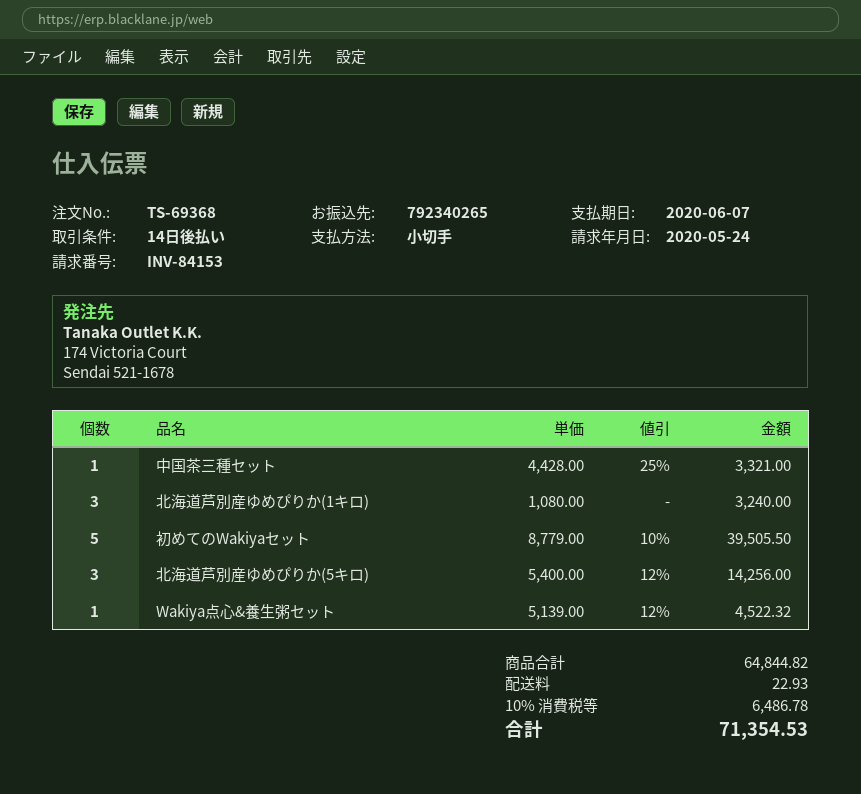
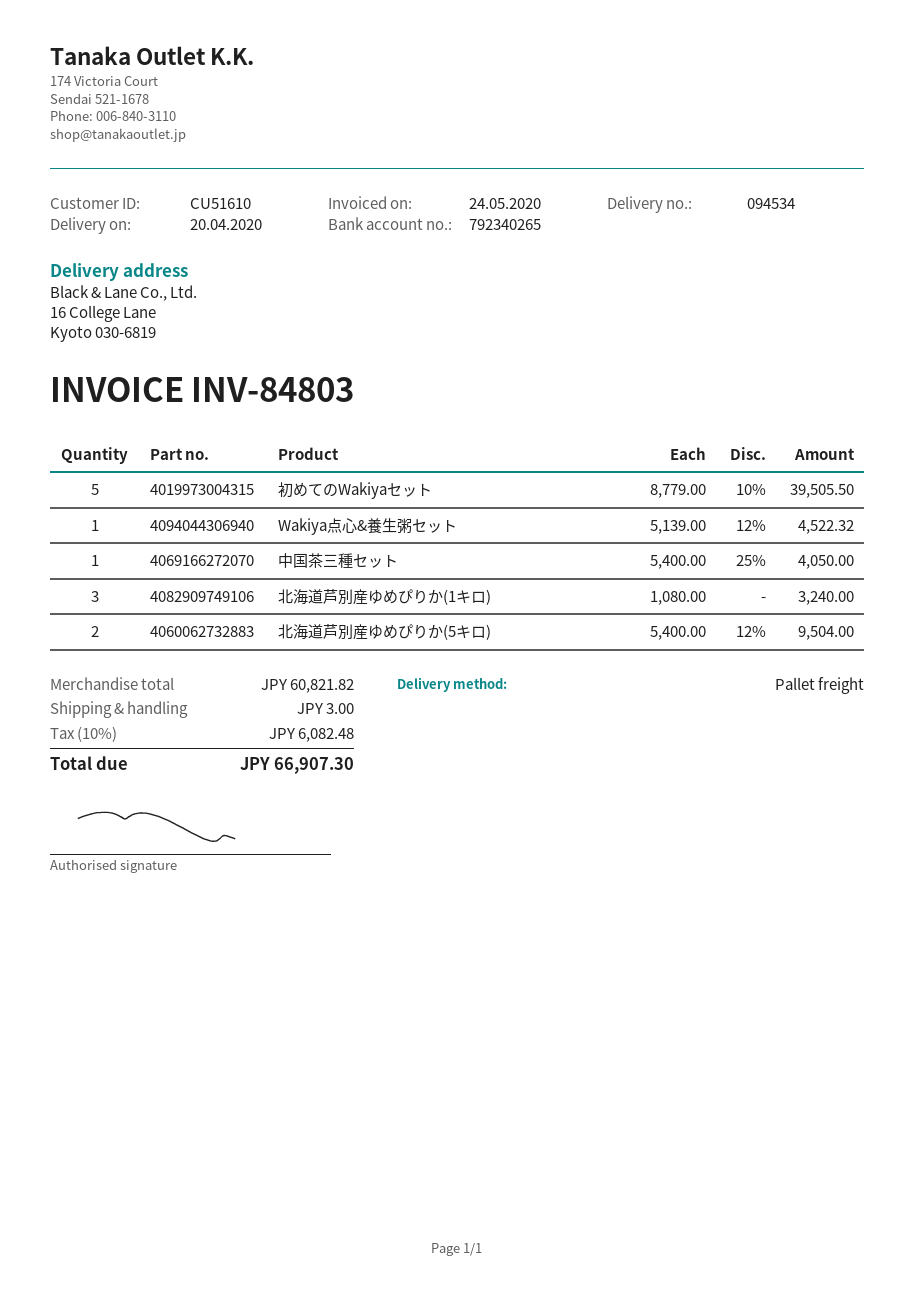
invoice number: INV-84153 -> INV-84803
中国茶三種セット: 1 x 4428.00 - 25% = 3321.00 -> 1 x 5400.00 - 25% = 4050.00
北海道芦別産ゆめぴりか(5キロ): 3 x 5400.00 - 12% = 14256.00 -> 2 x 5400.00 - 12% = 9504.00
subtotal: 64844.82 -> 60821.82
shipping: 22.93 -> 3.00
tax: 10% = 6486.78 -> 10% = 6082.48
total: 71354.53 -> 66907.30

